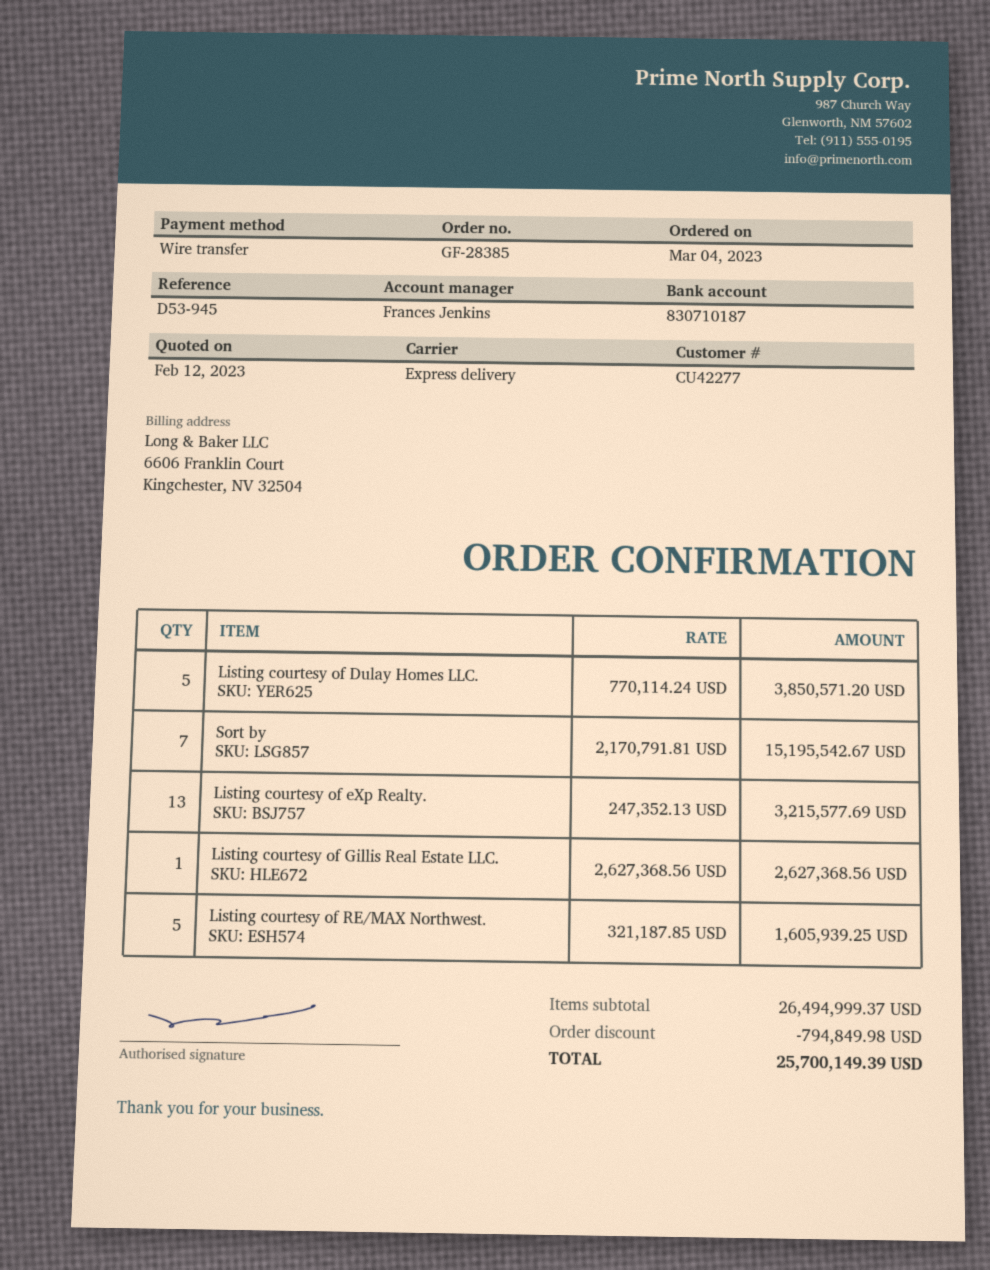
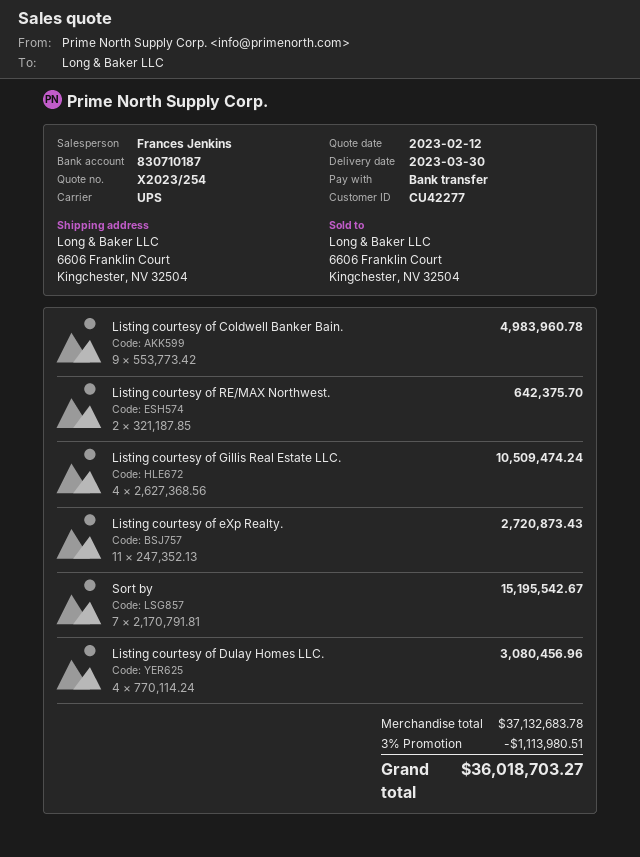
shipping method: express -> UPS
Listing courtesy of Dulay Homes LLC.: 5 x 770114.24 = 3850571.20 -> 4 x 770114.24 = 3080456.96
Listing courtesy of eXp Realty.: 13 x 247352.13 = 3215577.69 -> 11 x 247352.13 = 2720873.43
Listing courtesy of Gillis Real Estate LLC.: 1 x 2627368.56 = 2627368.56 -> 4 x 2627368.56 = 10509474.24
Listing courtesy of RE/MAX Northwest.: 5 x 321187.85 = 1605939.25 -> 2 x 321187.85 = 642375.70
Listing courtesy of Coldwell Banker Bain.: none -> 9 x 553773.42 = 4983960.78
subtotal: 26494999.37 -> 37132683.78
discount: 794849.98 -> 1113980.51
total: 25700149.39 -> 36018703.27

